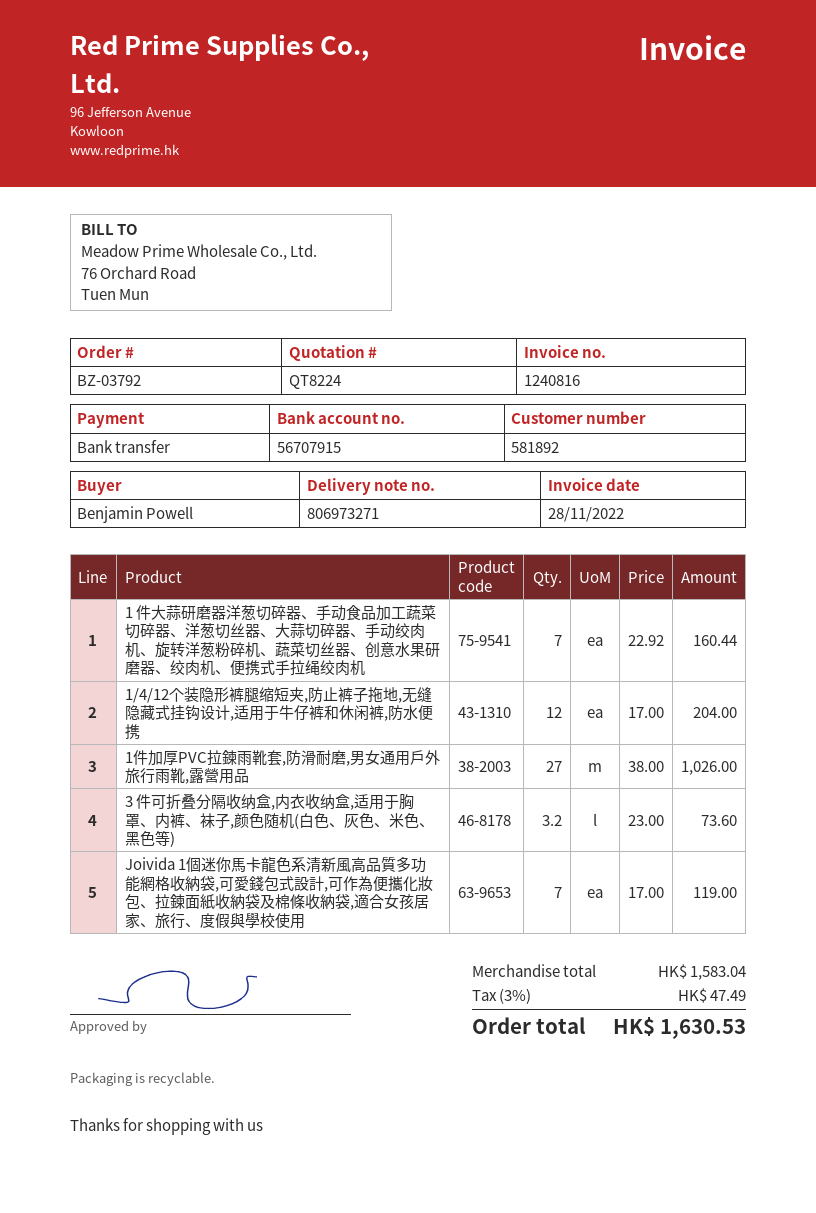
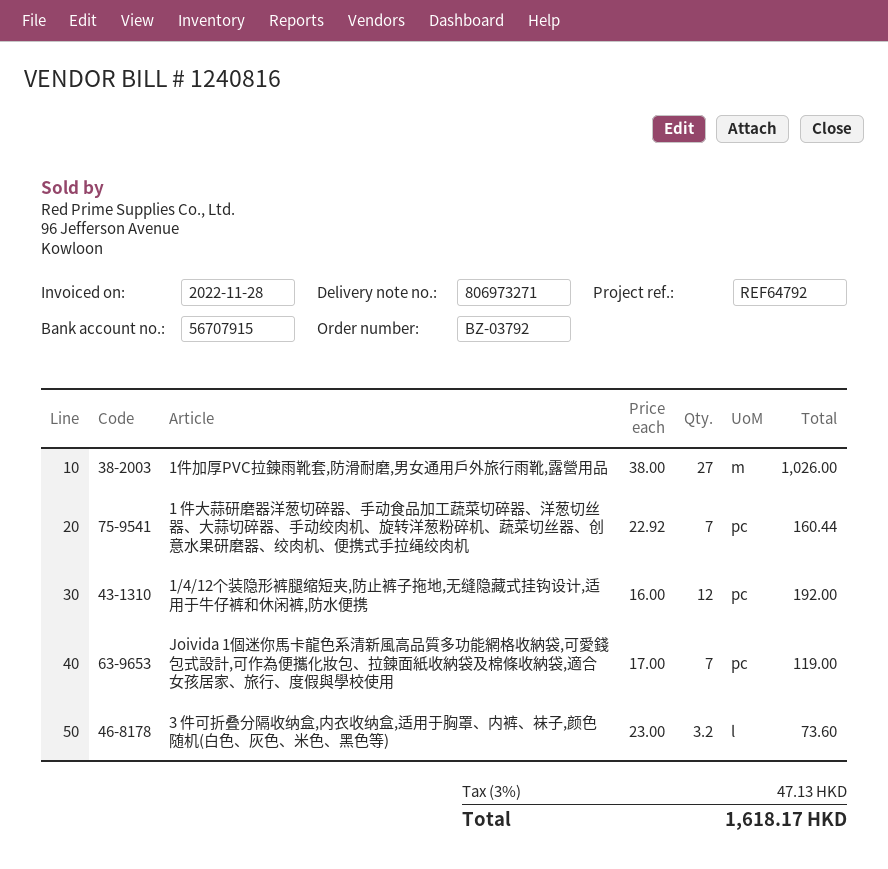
1/4/12个装隐形裤腿缩短夹,防止裤子拖地,无缝隐藏式挂钩设计,适用于牛仔裤和休闲裤,防水便携: 12 x 17.00 = 204.00 -> 12 x 16.00 = 192.00
tax: 3% = 47.49 -> 3% = 47.13
total: 1630.53 -> 1618.17

